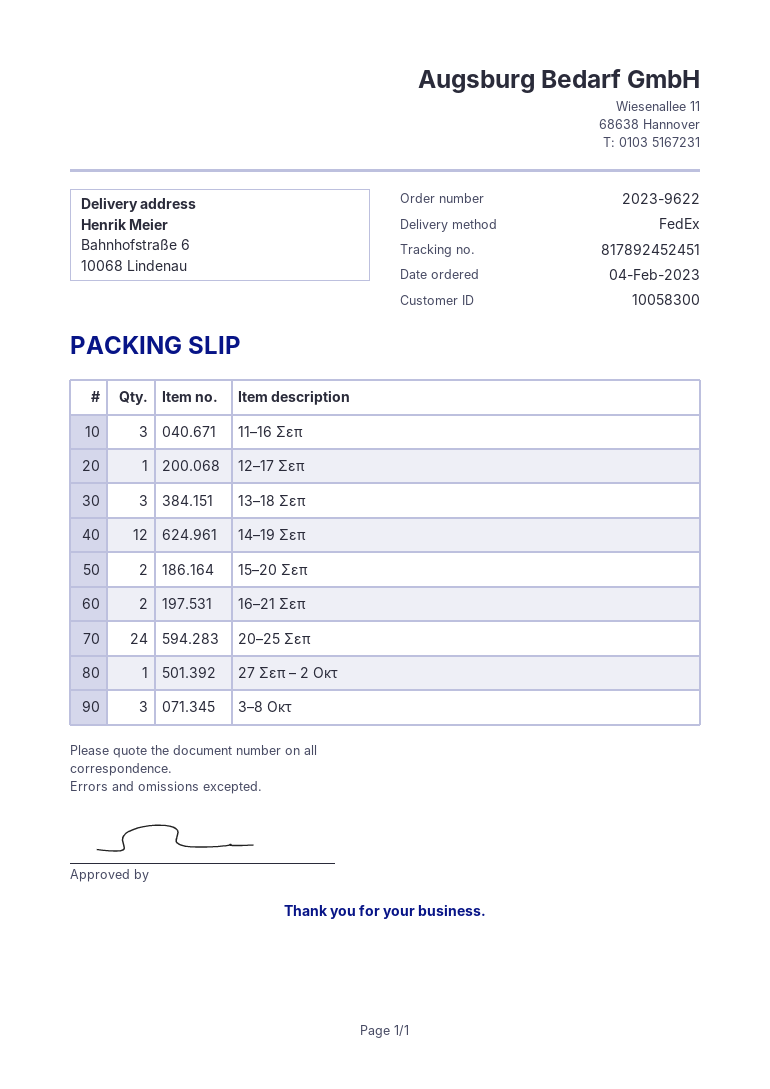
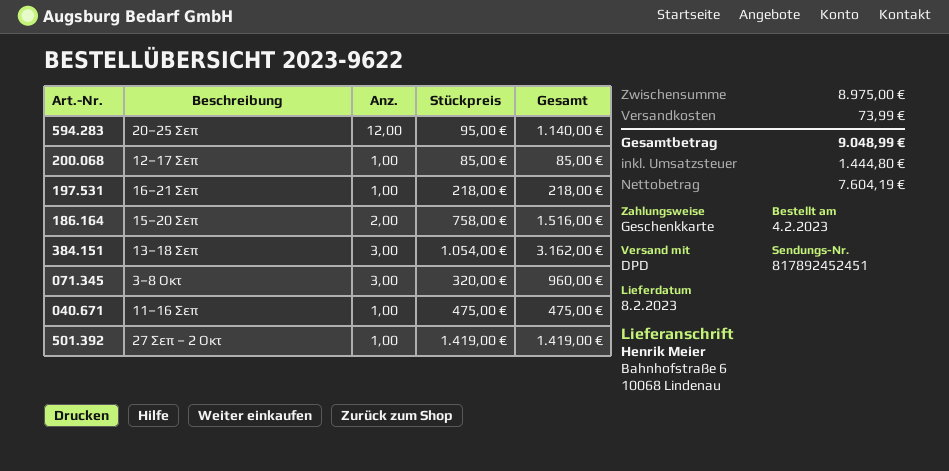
shipping method: FedEx -> DPD
11–16 Σεπ: 3 -> 1
14–19 Σεπ: 12 -> none
16–21 Σεπ: 2 -> 1
20–25 Σεπ: 24 -> 12

